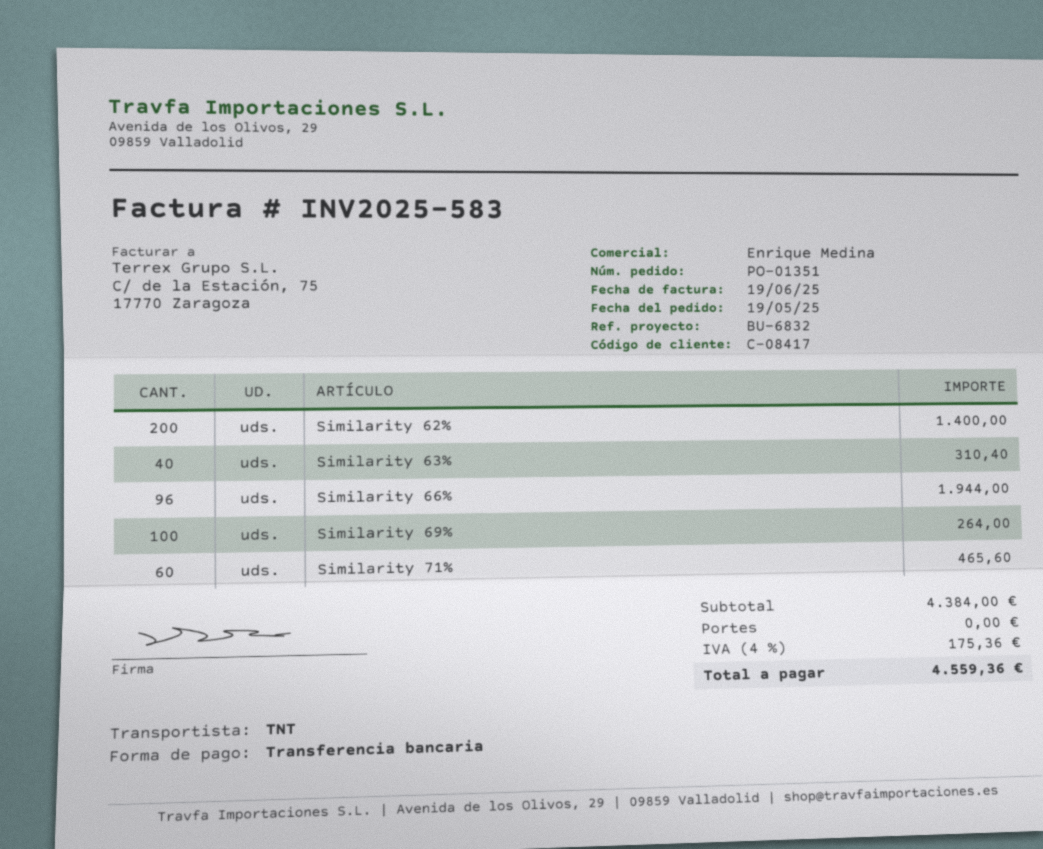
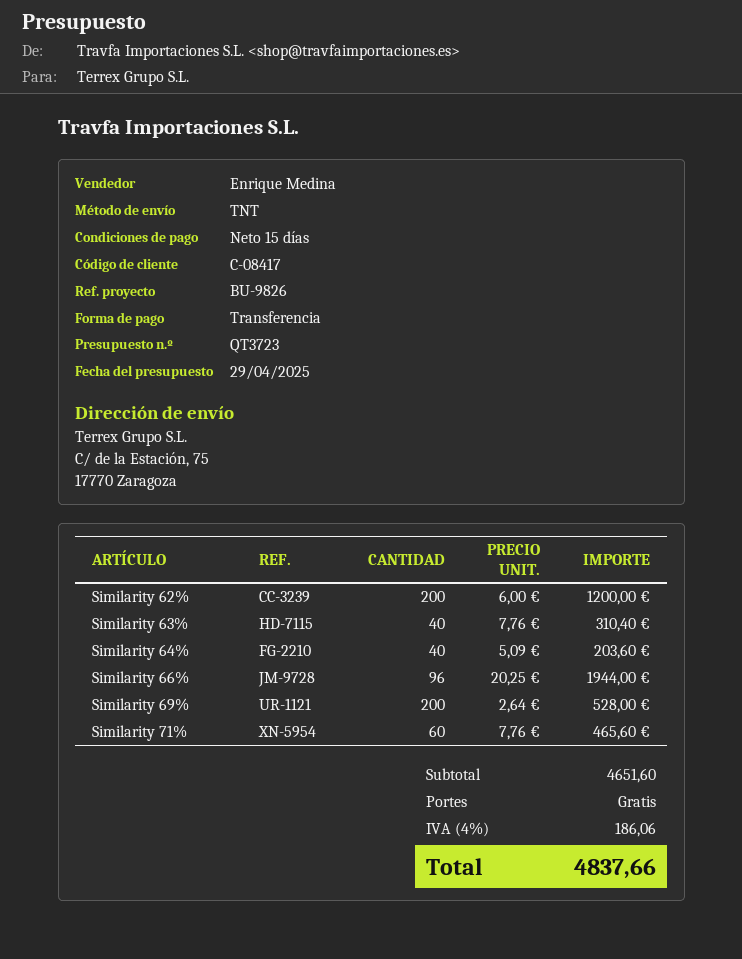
reference: BU-6832 -> BU-9826
Similarity 62%: 200 for 1400.00 -> 200 for 1200.00
Similarity 69%: 100 for 264.00 -> 200 for 528.00
Similarity 64%: none -> 40 for 203.60
subtotal: 4384.00 -> 4651.60
tax: 4% = 175.36 -> 4% = 186.06
total: 4559.36 -> 4837.66

